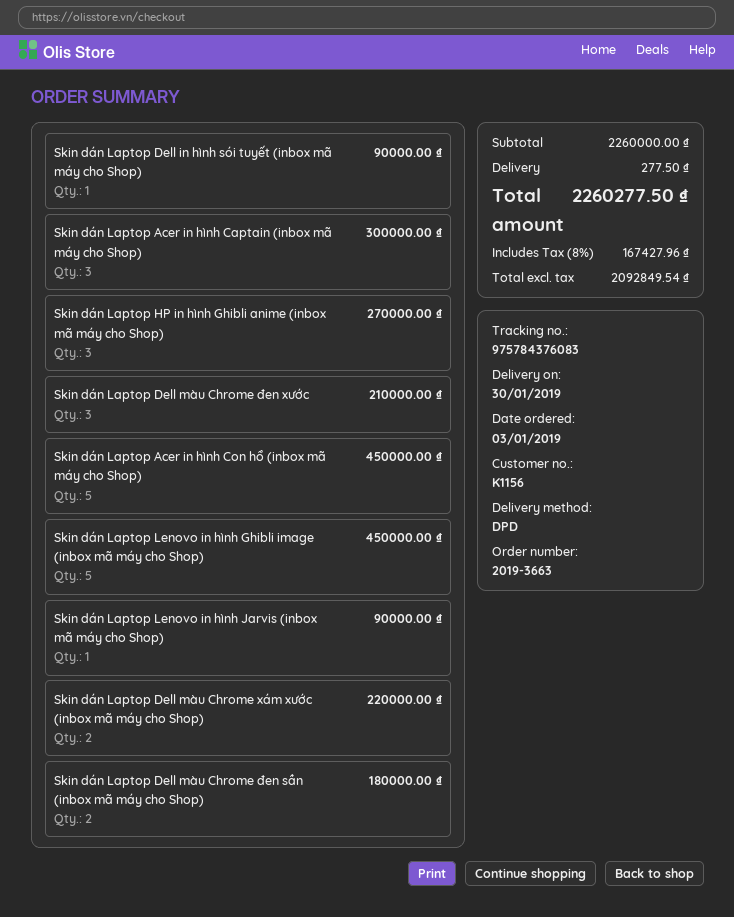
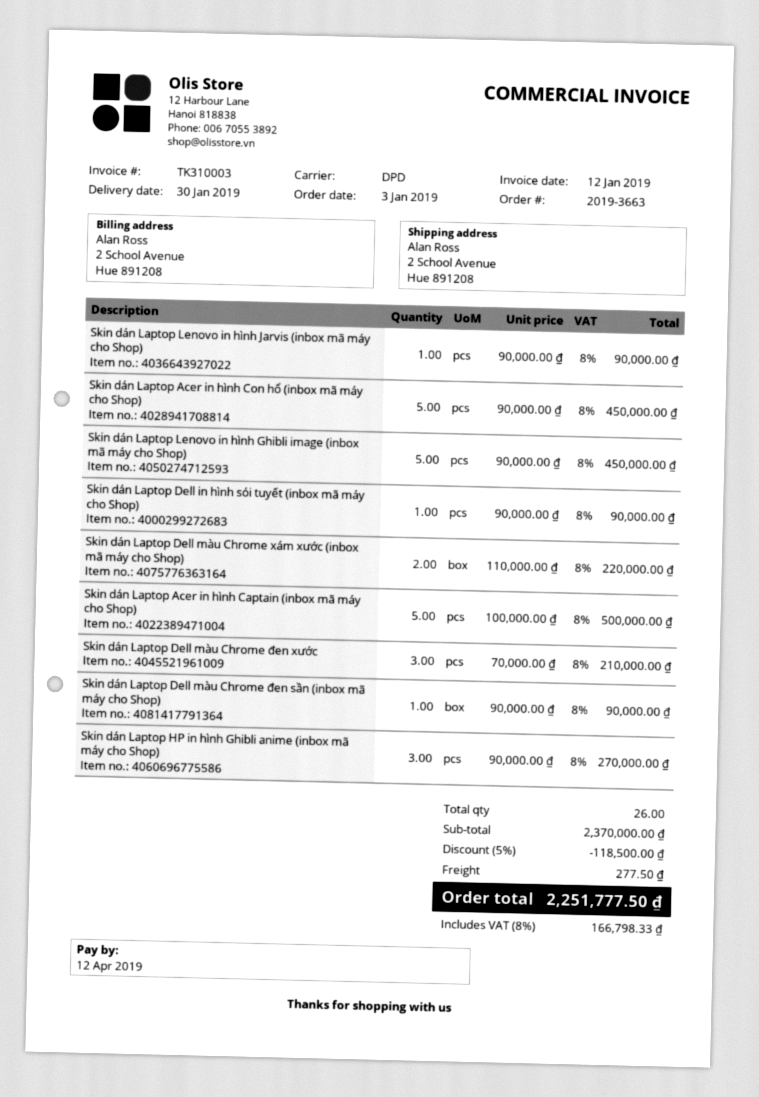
Skin dán Laptop Acer in hình Captain (inbox mã máy cho Shop): 3 for 300000.00 -> 5 for 500000.00
Skin dán Laptop Dell màu Chrome đen sần (inbox mã máy cho Shop): 2 for 180000.00 -> 1 for 90000.00
subtotal: 2260000.00 -> 2370000.00
discount: none -> 5% = 118500.00
tax: 8% = 167427.96 -> 8% = 166798.33
total: 2260277.50 -> 2251777.50

